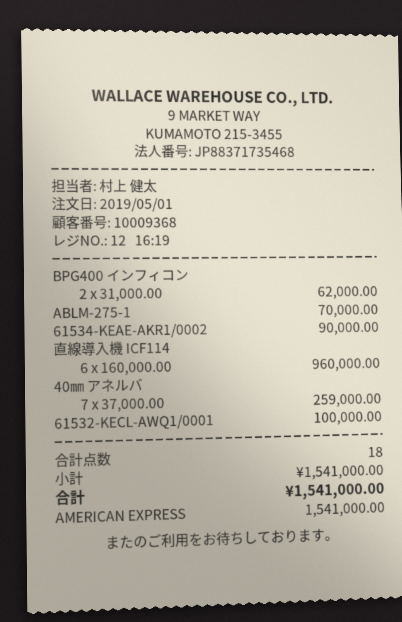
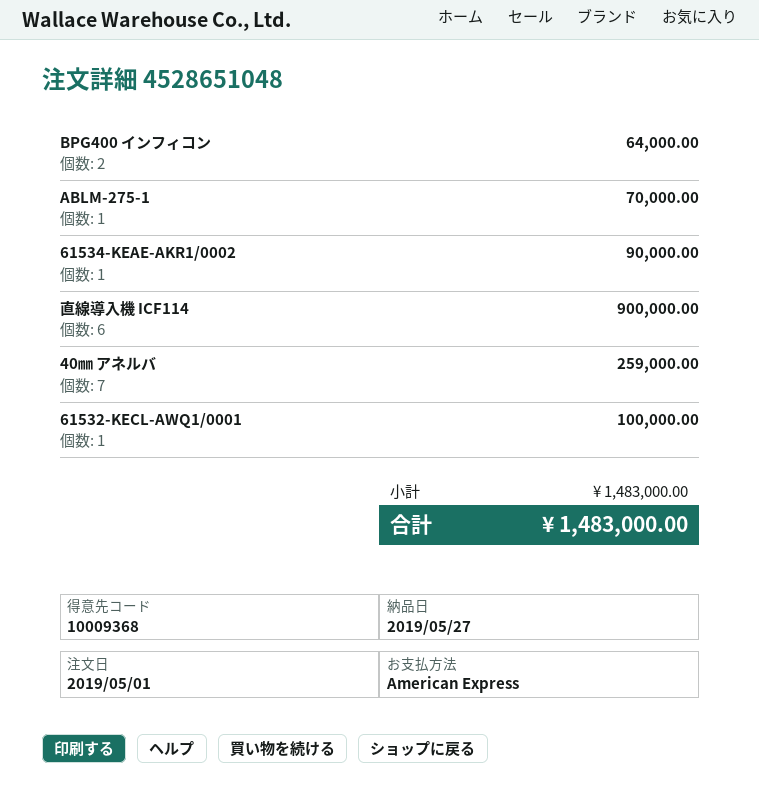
BPG400 インフィコン: 2 for 62000.00 -> 2 for 64000.00
直線導入機 ICF114: 6 for 960000.00 -> 6 for 900000.00
subtotal: 1541000.00 -> 1483000.00
total: 1541000.00 -> 1483000.00

